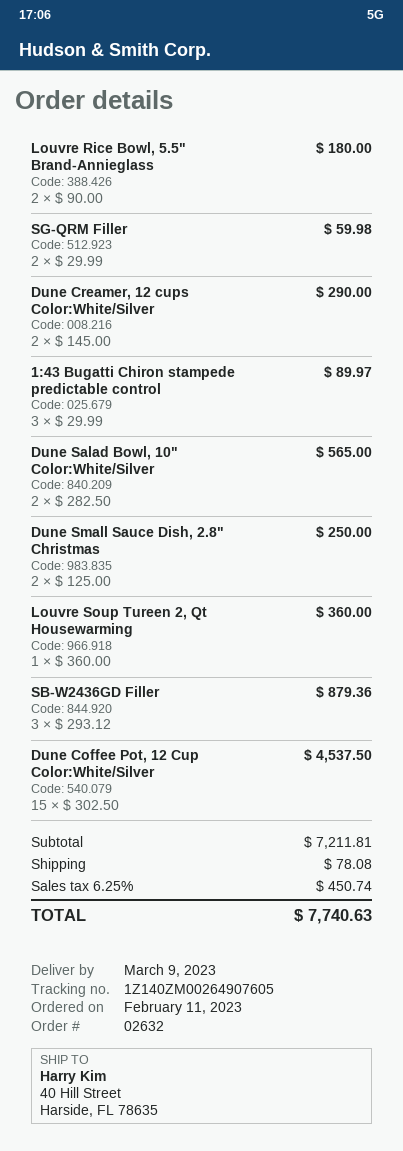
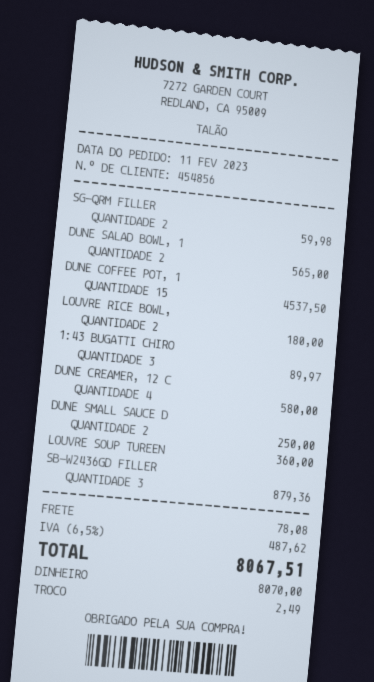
Dune Creamer, 12 cups Color:White/Silver: 2 for 290.00 -> 4 for 580.00
tax: 6.25% = 450.74 -> 6.5% = 487.62
total: 7740.63 -> 8067.51

